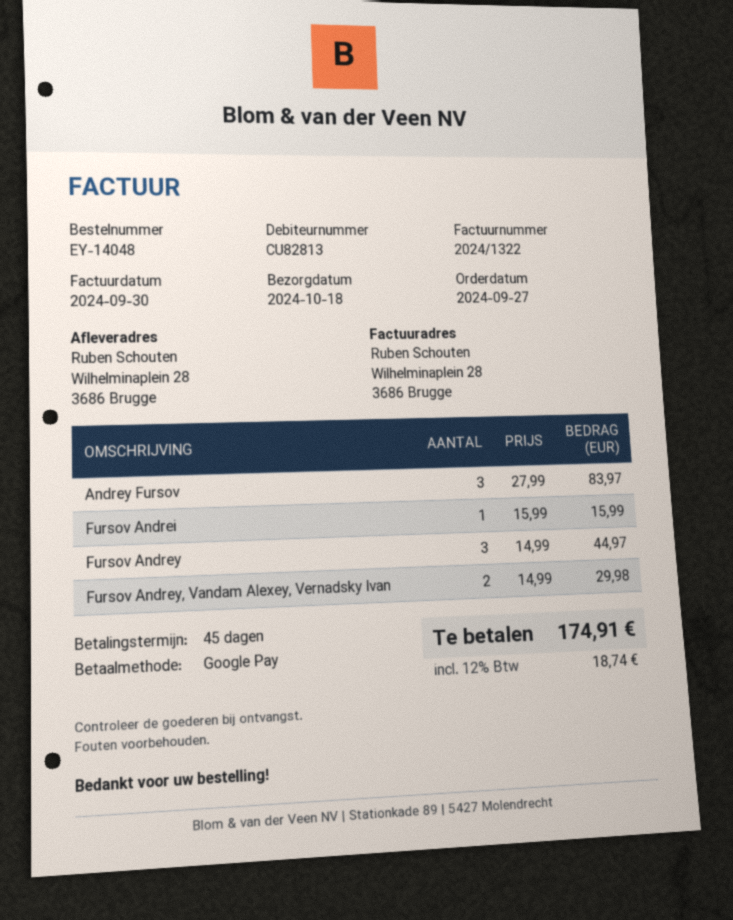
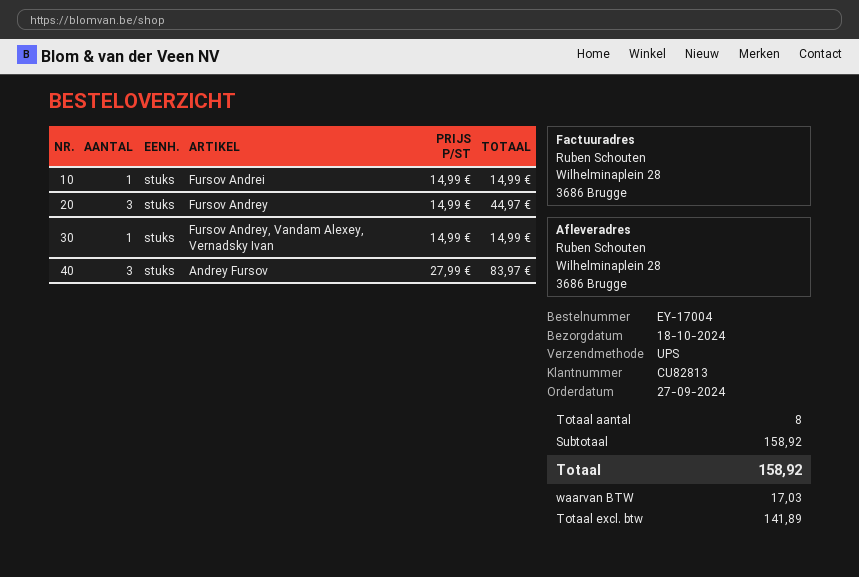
order number: EY-14048 -> EY-17004
Fursov Andrei: 1 x 15.99 = 15.99 -> 1 x 14.99 = 14.99
Fursov Andrey, Vandam Alexey, Vernadsky Ivan: 2 x 14.99 = 29.98 -> 1 x 14.99 = 14.99
tax: 18.74 -> 17.03
total: 174.91 -> 158.92

